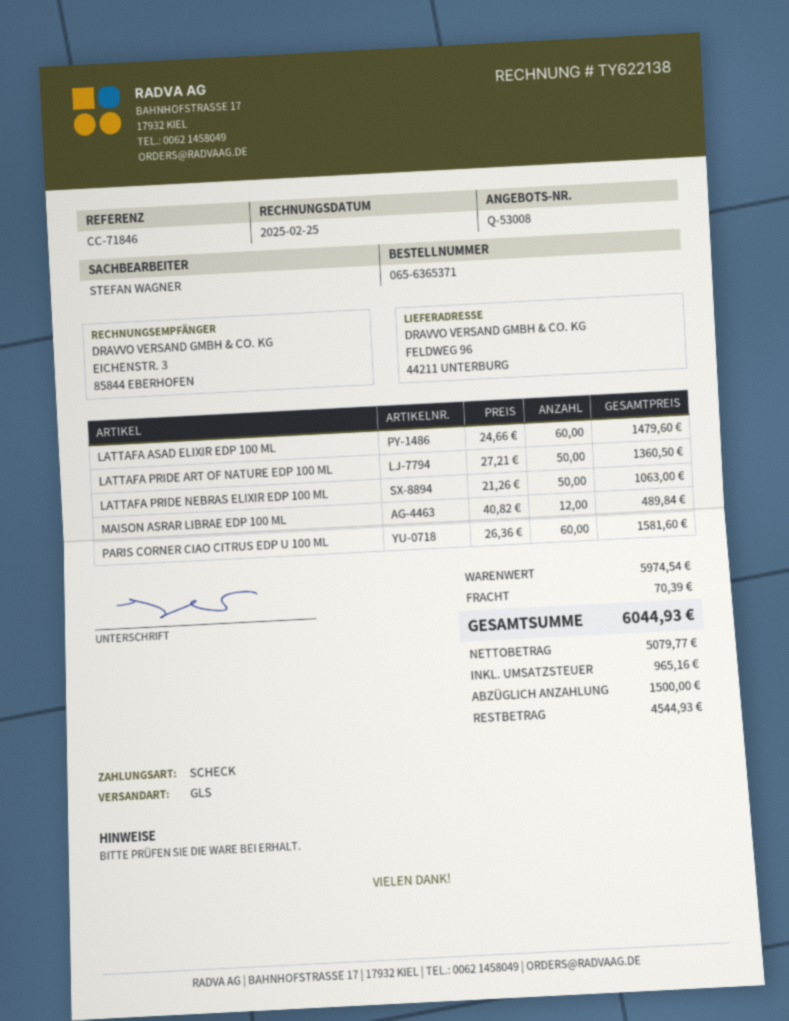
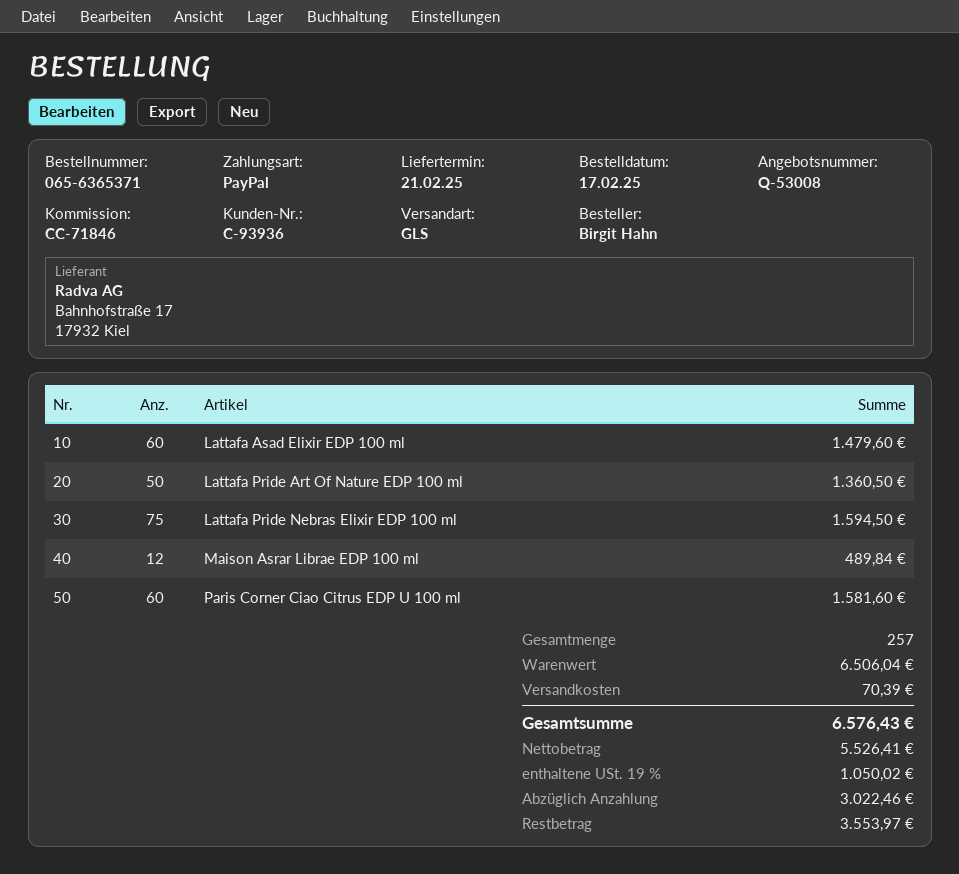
payment method: cheque -> PayPal
LATTAFA PRIDE NEBRAS ELIXIR EDP 100 ML: 50 for 1063.00 -> 75 for 1594.50
subtotal: 5974.54 -> 6506.04
net: 5079.77 -> 5526.41
tax: 965.16 -> 1050.02
total: 6044.93 -> 6576.43
deposit: 1500.00 -> 3022.46
balance: 4544.93 -> 3553.97

